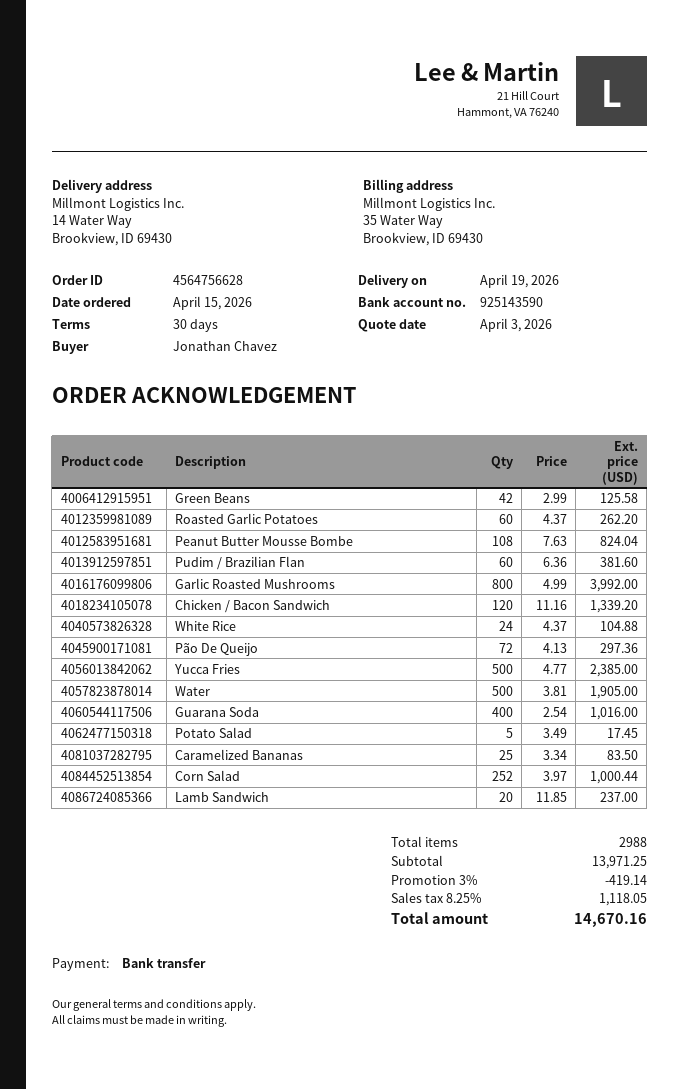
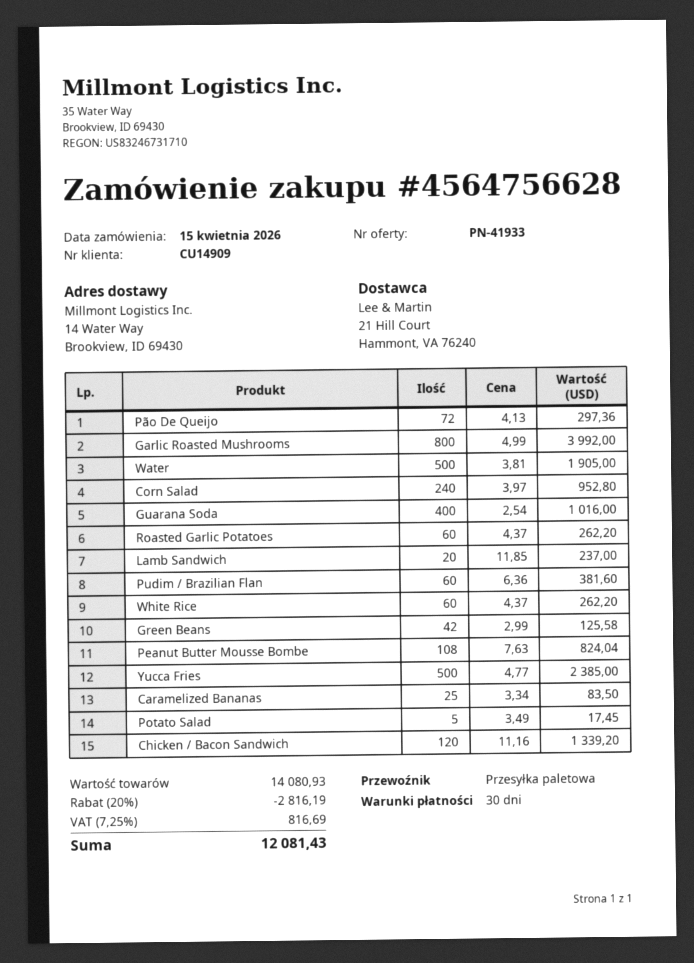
White Rice: 24 x 4.37 = 104.88 -> 60 x 4.37 = 262.20
Corn Salad: 252 x 3.97 = 1000.44 -> 240 x 3.97 = 952.80
subtotal: 13971.25 -> 14080.93
discount: 3% = 419.14 -> 20% = 2816.19
tax: 8.25% = 1118.05 -> 7.25% = 816.69
total: 14670.16 -> 12081.43

